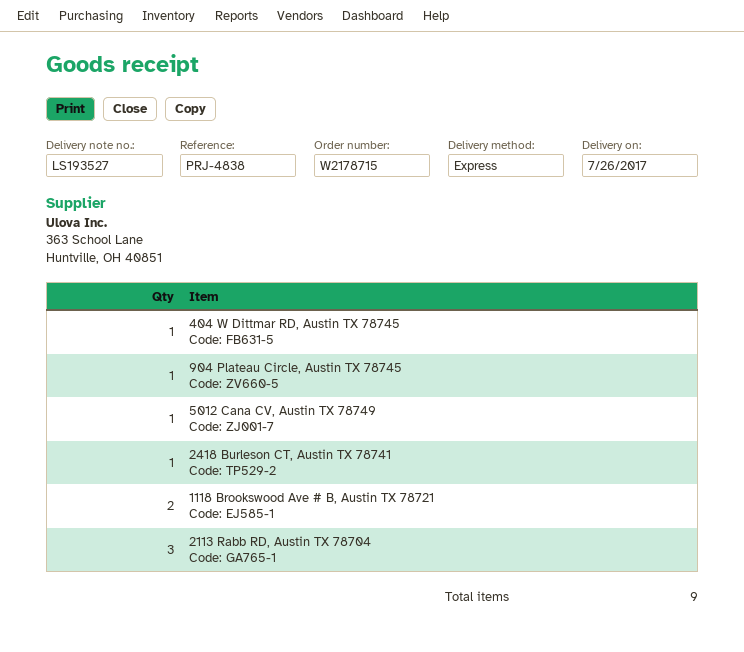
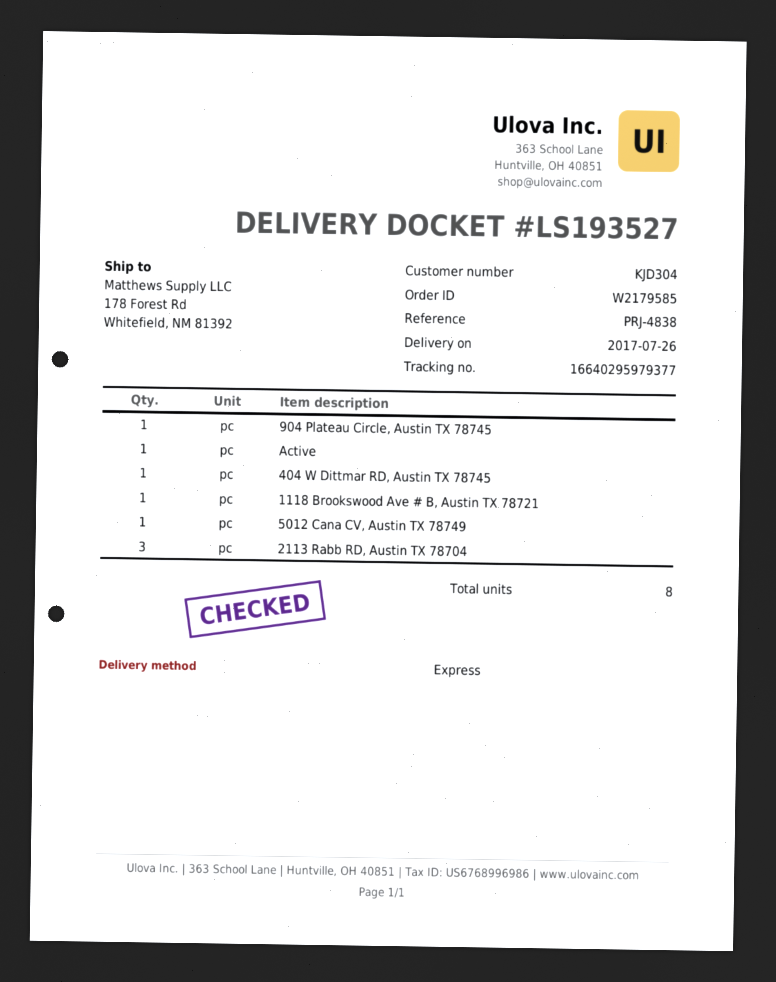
order number: W2178715 -> W2179585
2418 Burleson CT, Austin TX 78741: 1 -> none
1118 Brookswood Ave # B, Austin TX 78721: 2 -> 1
Active: none -> 1
total quantity: 9 -> 8

